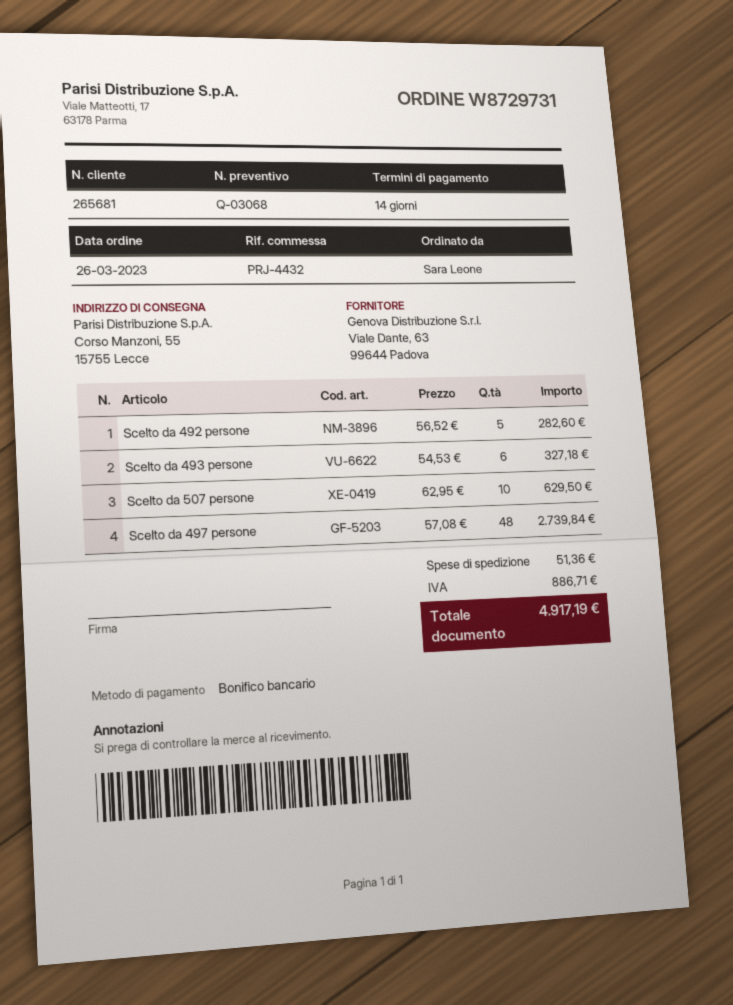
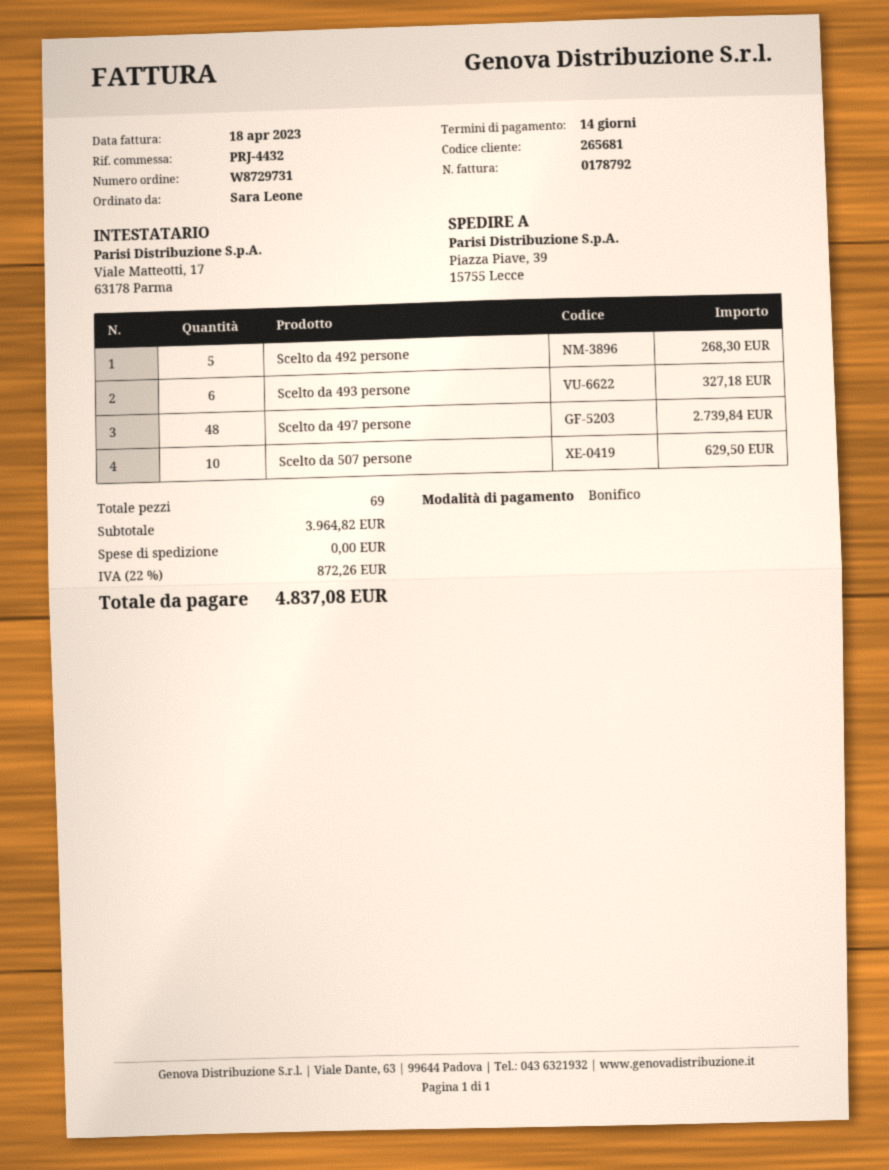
ship to: Corso Manzoni, 55, 15755 Lecce -> Piazza Piave, 39, 15755 Lecce
Scelto da 492 persone: 5 for 282.60 -> 5 for 268.30
shipping: 51.36 -> 0.00
tax: 886.71 -> 872.26
total: 4917.19 -> 4837.08

